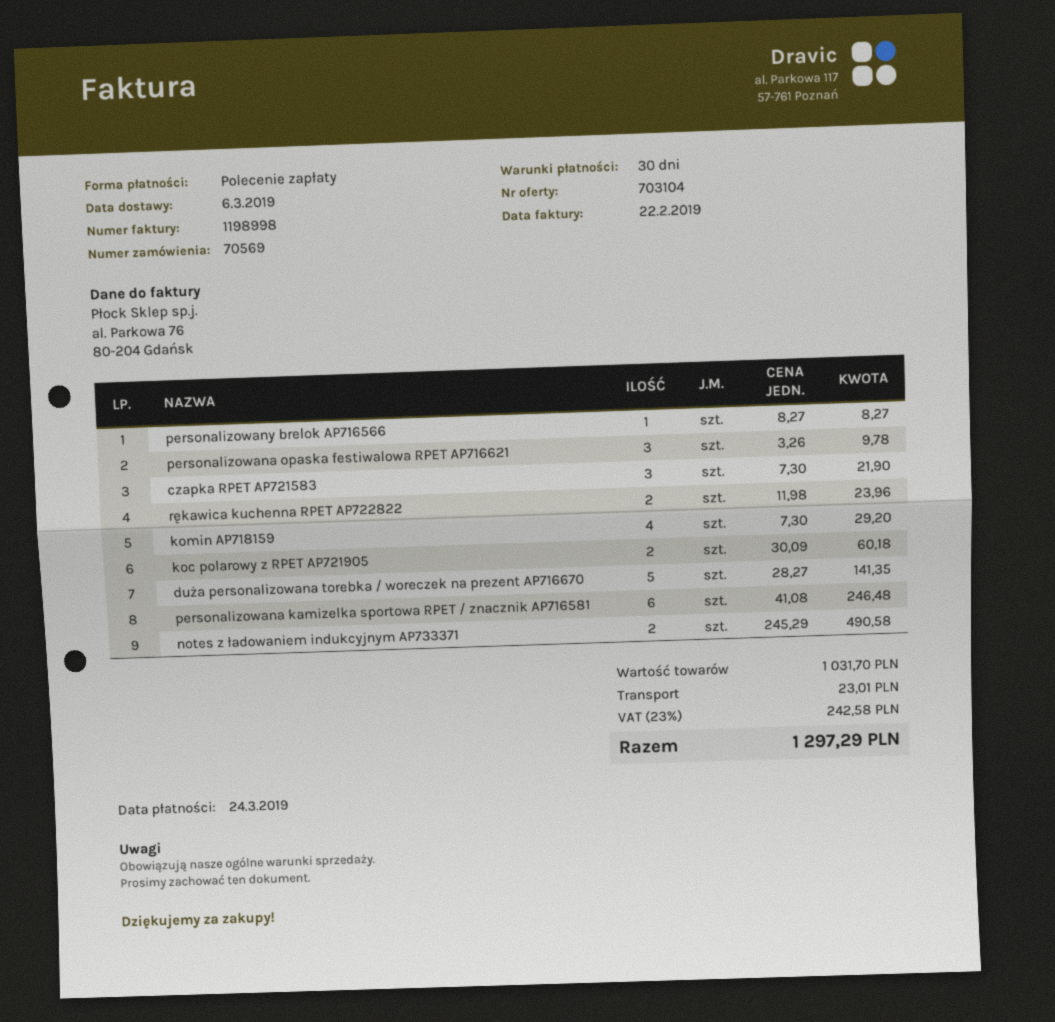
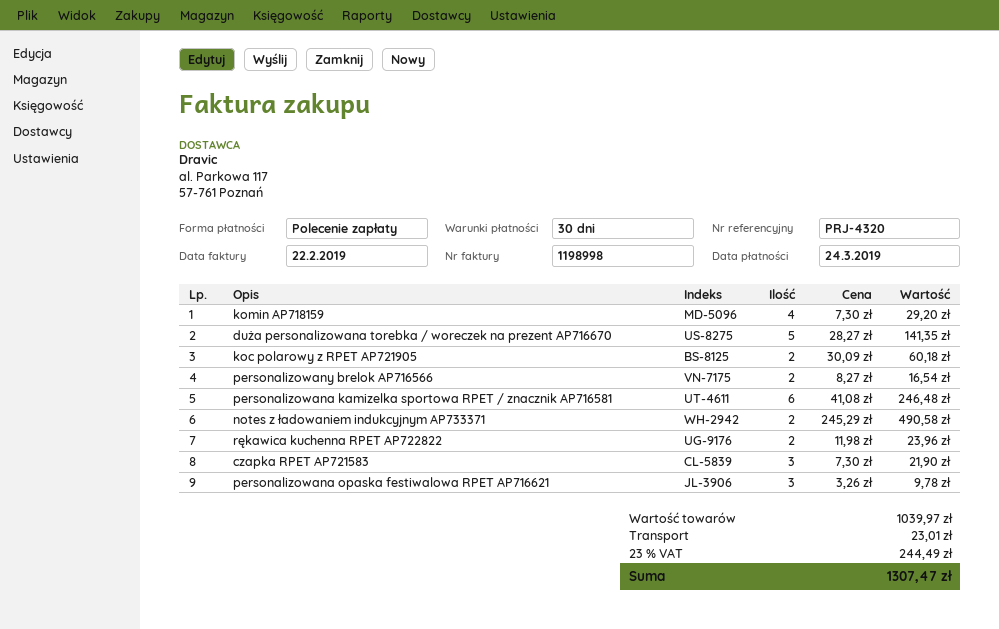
personalizowany brelok AP716566: 1 x 8.27 = 8.27 -> 2 x 8.27 = 16.54
subtotal: 1031.70 -> 1039.97
tax: 23% = 242.58 -> 23% = 244.49
total: 1297.29 -> 1307.47

